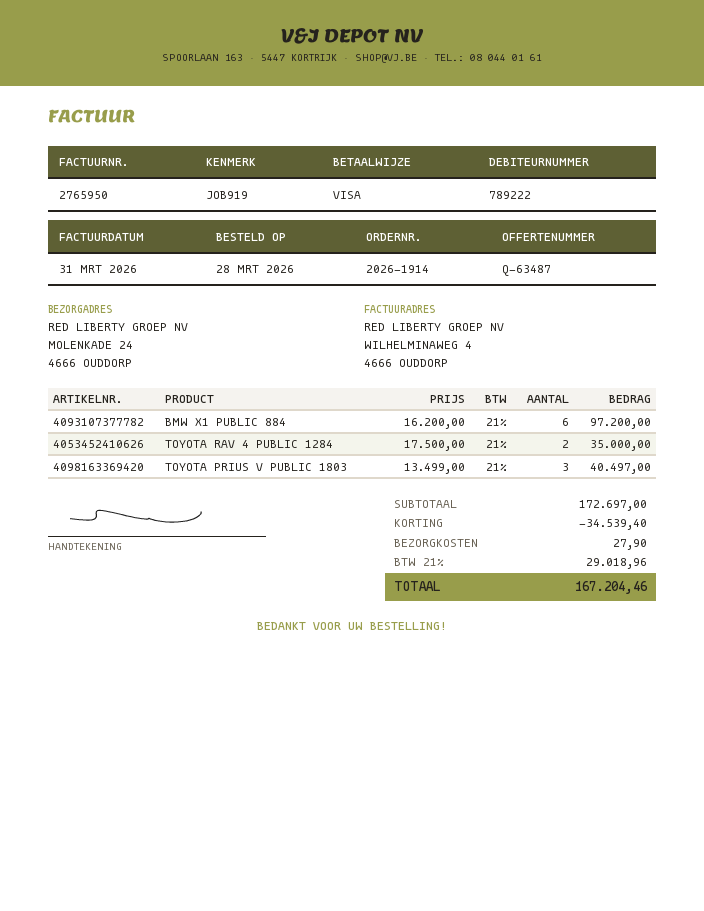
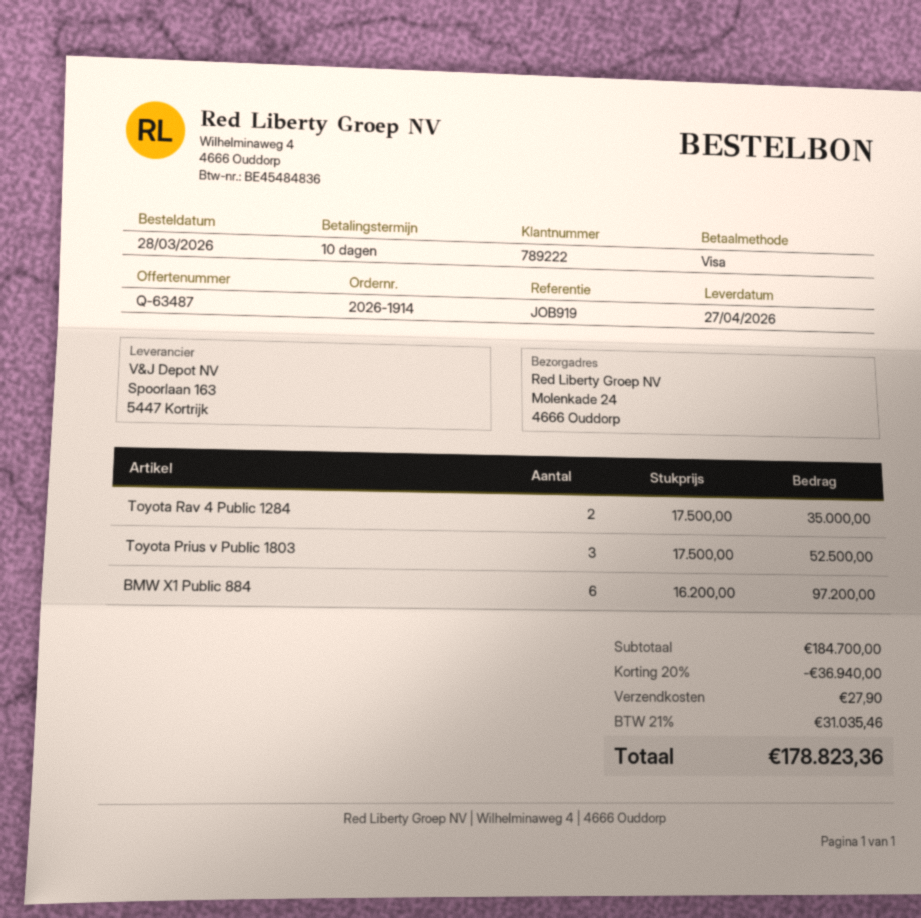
TOYOTA PRIUS V PUBLIC 1803: 3 x 13499.00 = 40497.00 -> 3 x 17500.00 = 52500.00
subtotal: 172697.00 -> 184700.00
discount: 34539.40 -> 36940.00
tax: 21% = 29018.96 -> 21% = 31035.46
total: 167204.46 -> 178823.36

